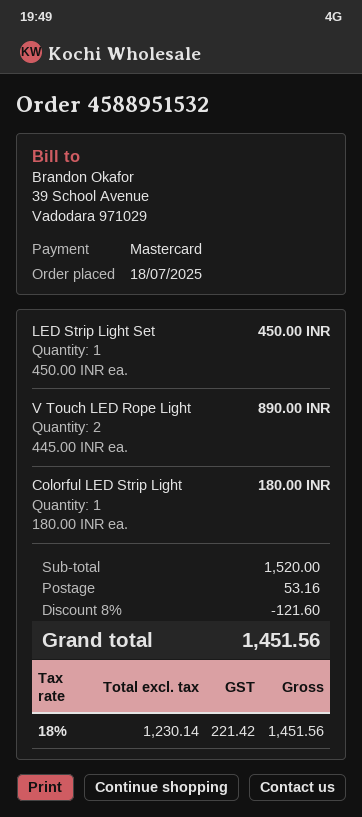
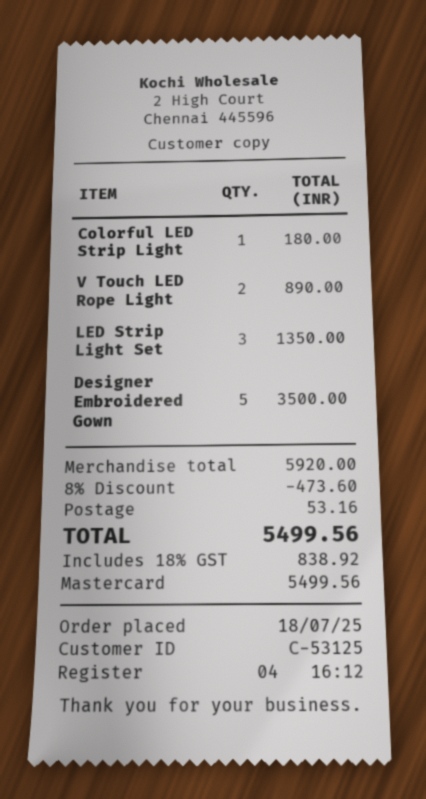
LED Strip Light Set: 1 for 450.00 -> 3 for 1350.00
Designer Embroidered Gown: none -> 5 for 3500.00
subtotal: 1520.00 -> 5920.00
discount: 8% = 121.60 -> 8% = 473.60
tax: 18% = 221.42 -> 18% = 838.92
total: 1451.56 -> 5499.56

